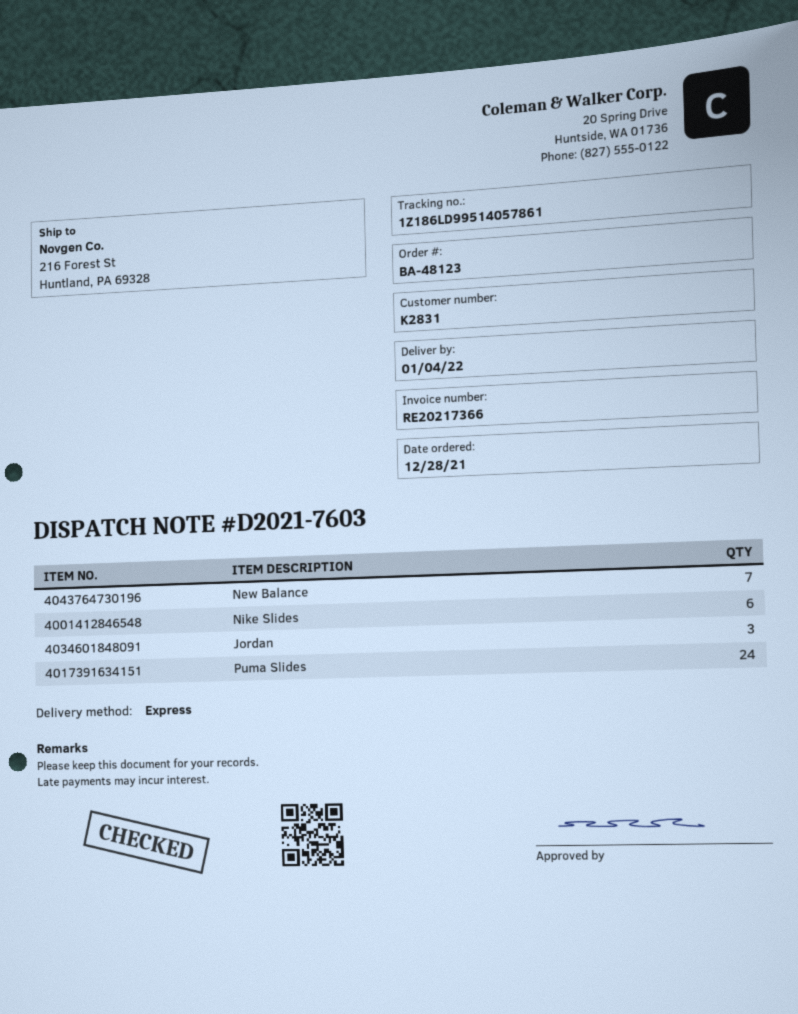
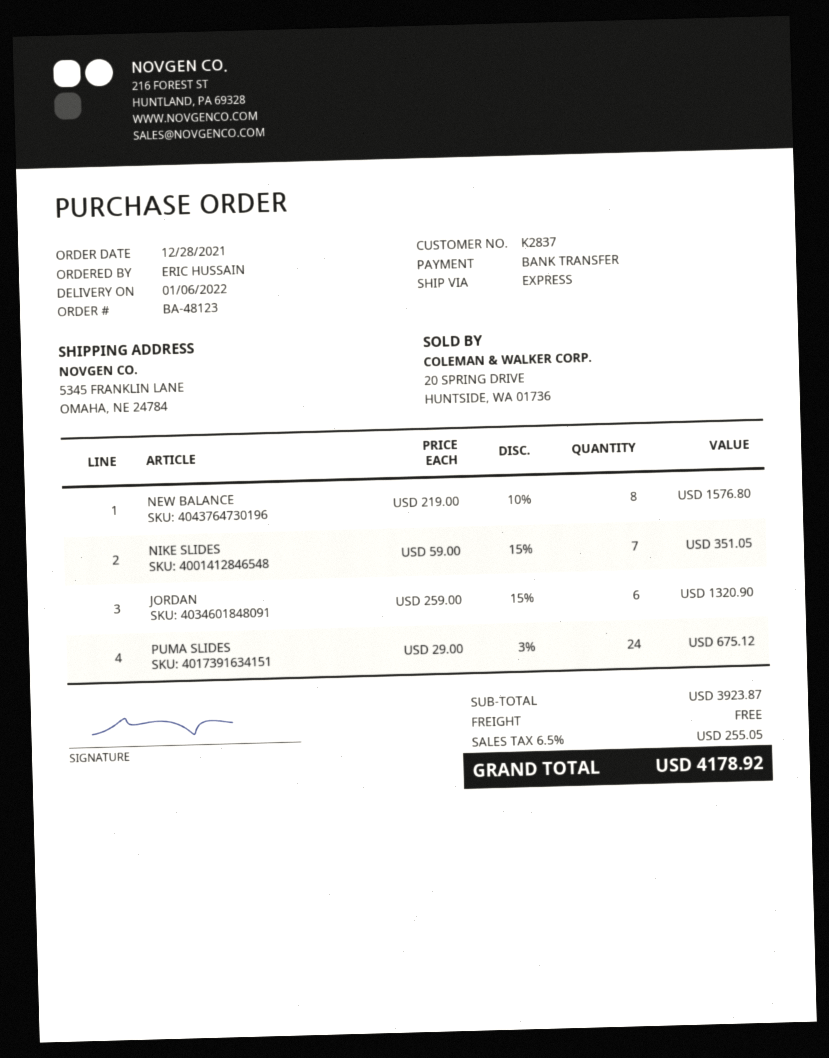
delivery date: 2022-01-04 -> 2022-01-06
customer number: K2831 -> K2837
ship to: 216 Forest St, Huntland, PA 69328 -> 5345 FRANKLIN LANE, OMAHA, NE 24784
New Balance: 7 -> 8
Nike Slides: 6 -> 7
Jordan: 3 -> 6

